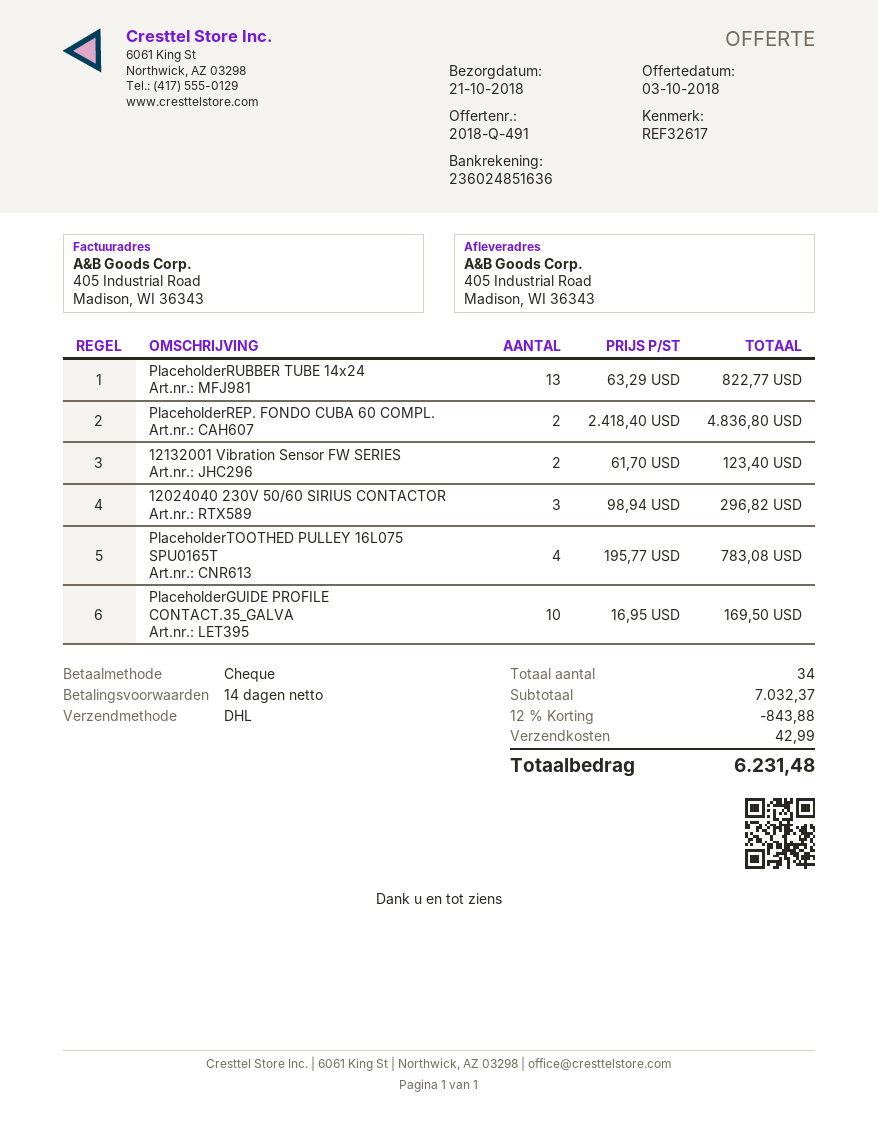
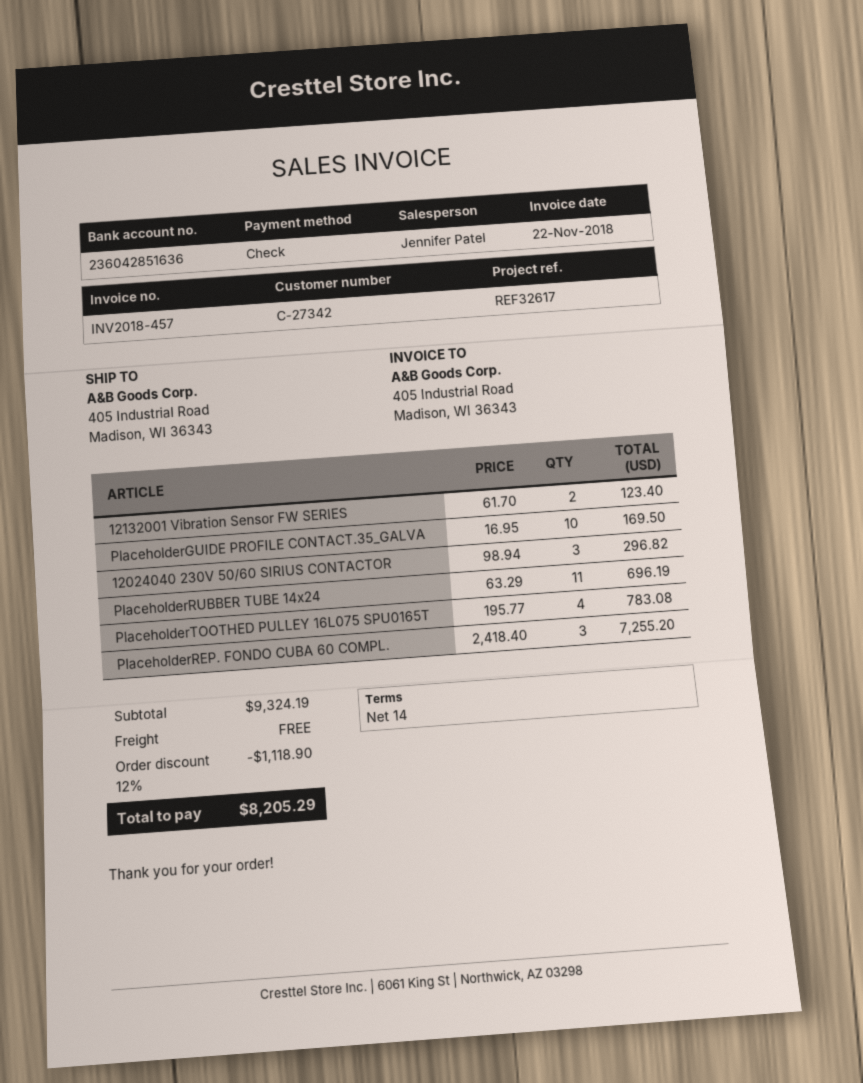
bank account: 236024851636 -> 236042851636
PlaceholderRUBBER TUBE 14x24: 13 x 63.29 = 822.77 -> 11 x 63.29 = 696.19
PlaceholderREP. FONDO CUBA 60 COMPL.: 2 x 2418.40 = 4836.80 -> 3 x 2418.40 = 7255.20
subtotal: 7032.37 -> 9324.19
discount: 12% = 843.88 -> 12% = 1118.90
shipping: 42.99 -> 0.00
total: 6231.48 -> 8205.29

